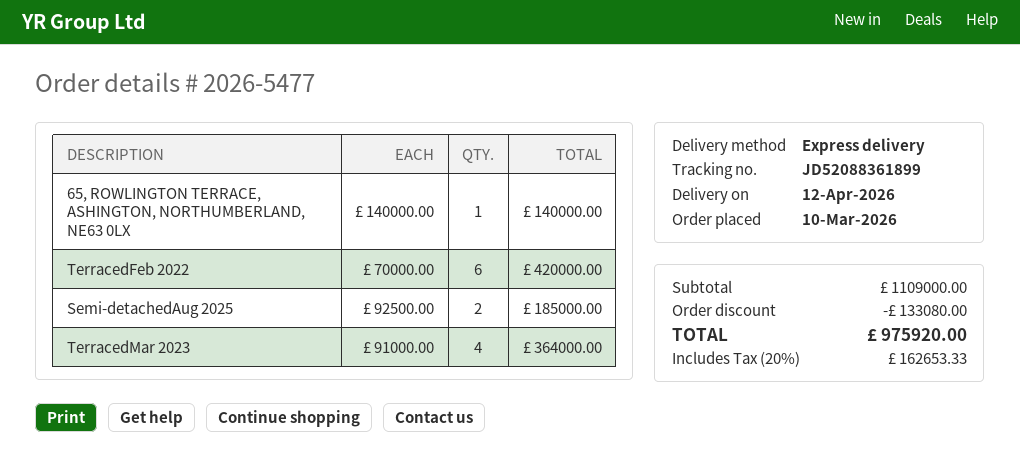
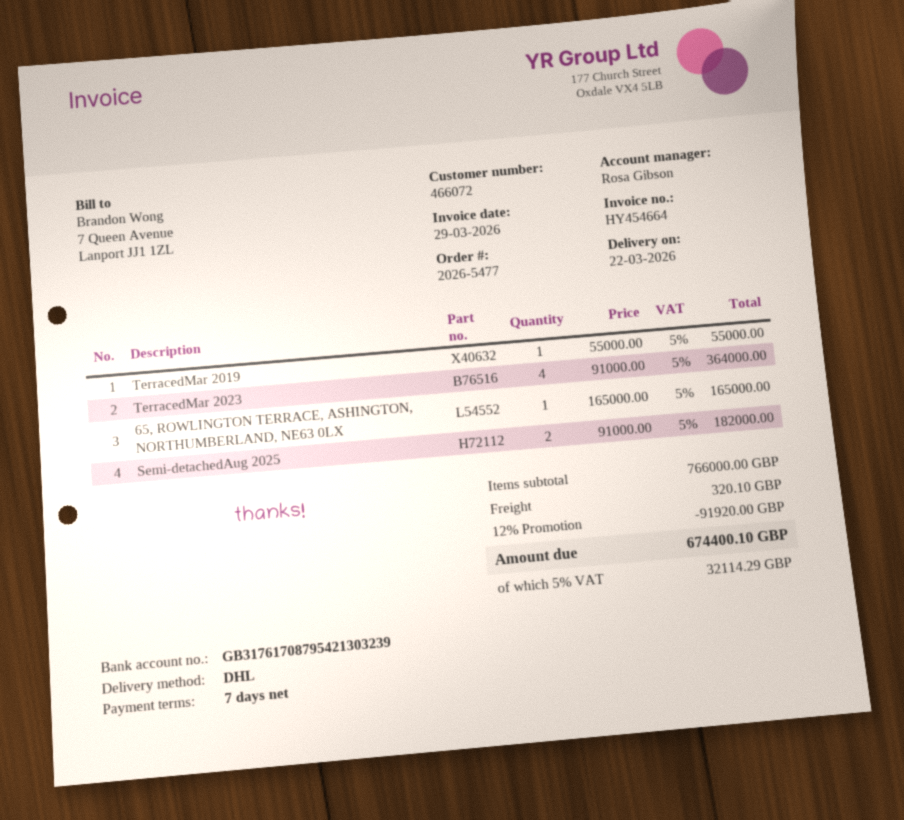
delivery date: 2026-04-12 -> 2026-03-22
shipping method: express -> DHL
65, ROWLINGTON TERRACE, ASHINGTON, NORTHUMBERLAND, NE63 0LX: 1 x 140000.00 = 140000.00 -> 1 x 165000.00 = 165000.00
TerracedFeb 2022: 6 x 70000.00 = 420000.00 -> none
Semi-detachedAug 2025: 2 x 92500.00 = 185000.00 -> 2 x 91000.00 = 182000.00
TerracedMar 2019: none -> 1 x 55000.00 = 55000.00
subtotal: 1109000.00 -> 766000.00
discount: 133080.00 -> 91920.00
shipping: none -> 320.10
tax: 20% = 162653.33 -> 5% = 32114.29
total: 975920.00 -> 674400.10

